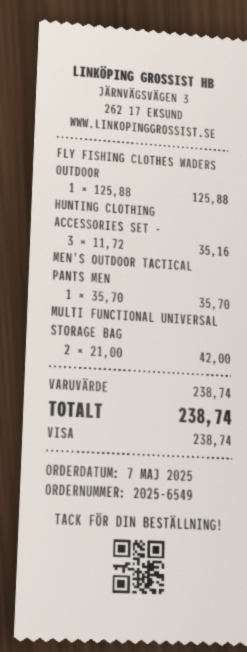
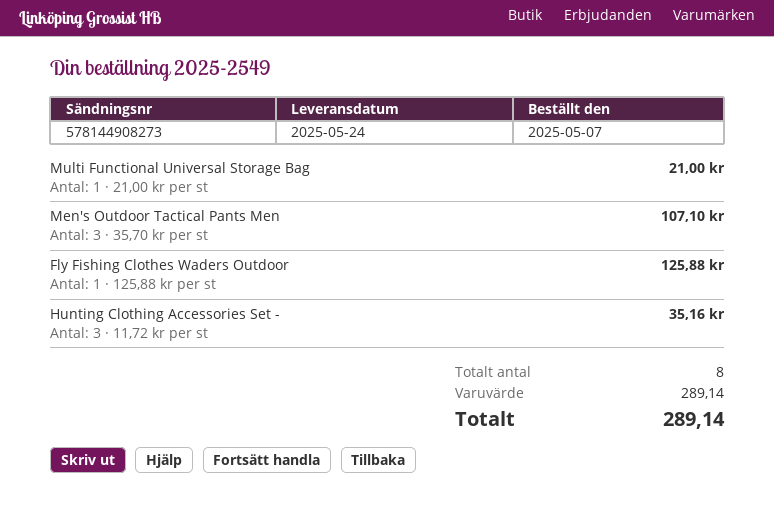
order number: 2025-6549 -> 2025-2549
MEN'S OUTDOOR TACTICAL PANTS MEN: 1 x 35.70 = 35.70 -> 3 x 35.70 = 107.10
MULTI FUNCTIONAL UNIVERSAL STORAGE BAG: 2 x 21.00 = 42.00 -> 1 x 21.00 = 21.00
subtotal: 238.74 -> 289.14
total: 238.74 -> 289.14

